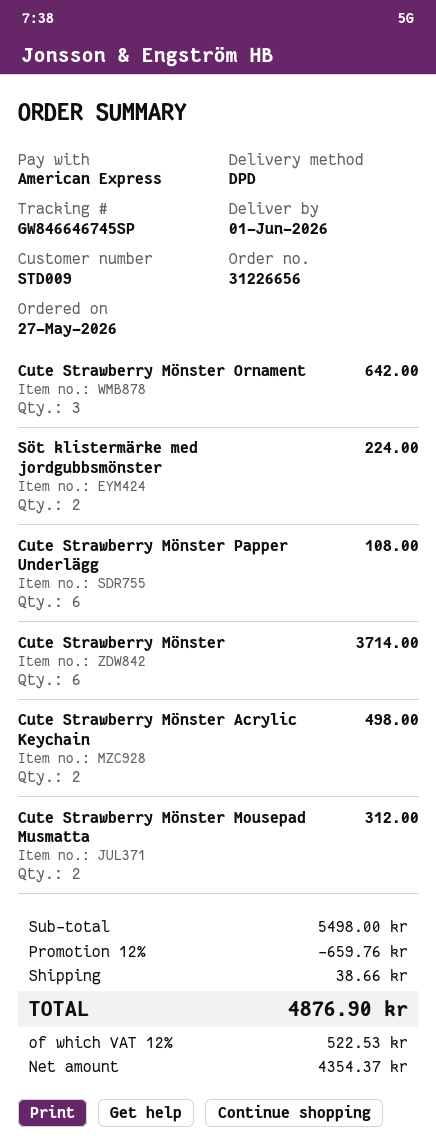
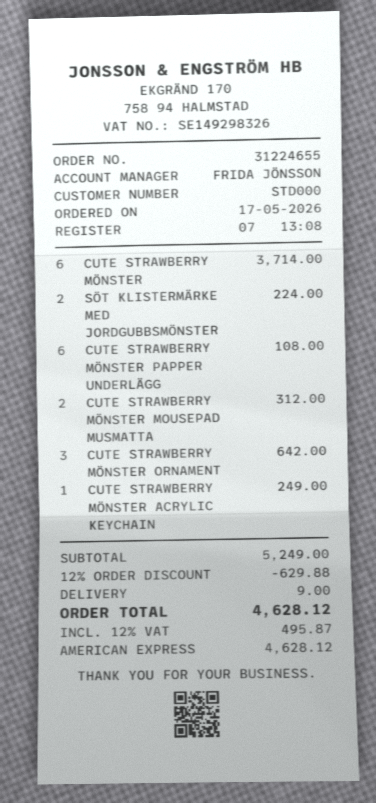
order number: 31226656 -> 31224655
order date: 2026-05-27 -> 2026-05-17
customer number: STD009 -> STD000
Cute Strawberry Mönster Acrylic Keychain: 2 for 498.00 -> 1 for 249.00
subtotal: 5498.00 -> 5249.00
discount: 12% = 659.76 -> 12% = 629.88
shipping: 38.66 -> 9.00
tax: 12% = 522.53 -> 12% = 495.87
total: 4876.90 -> 4628.12

